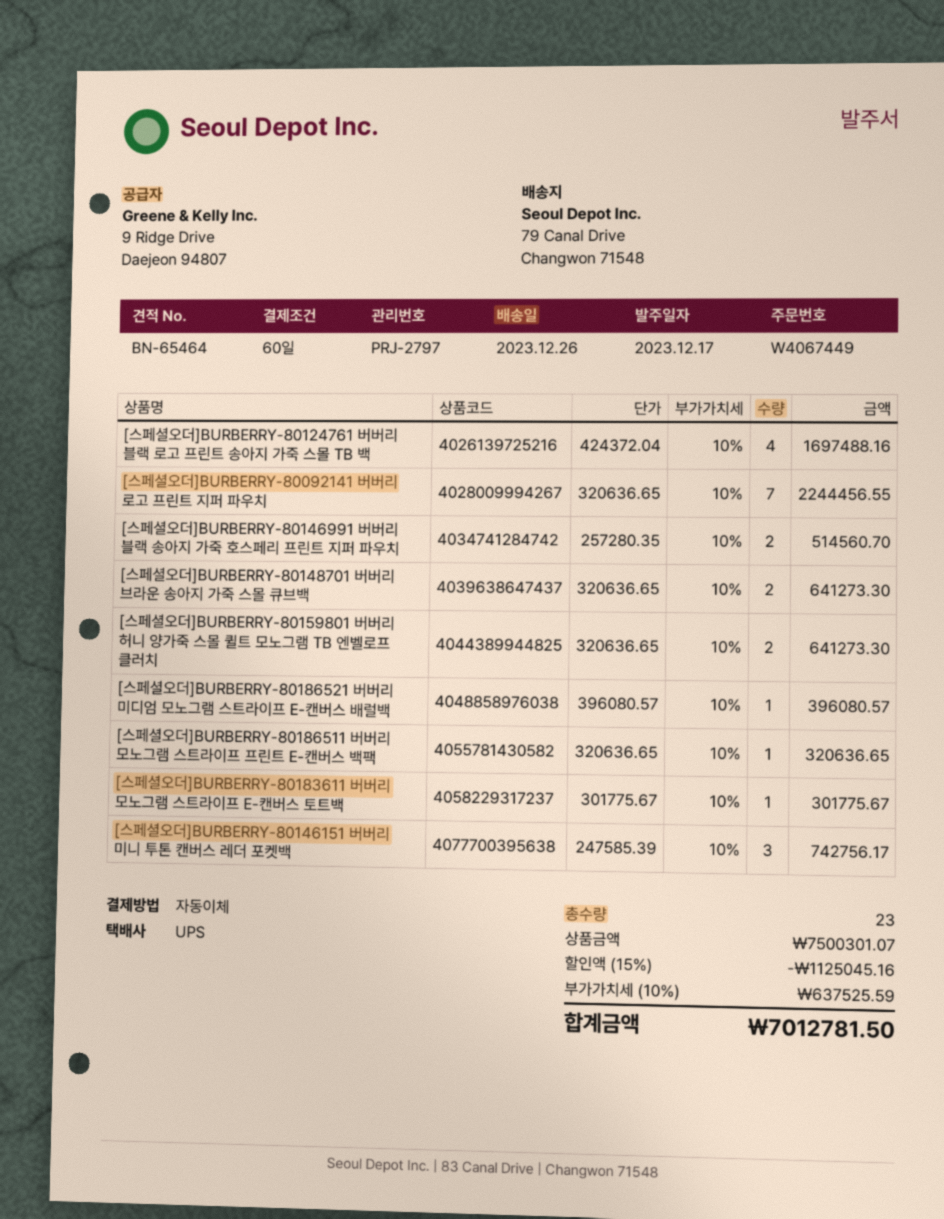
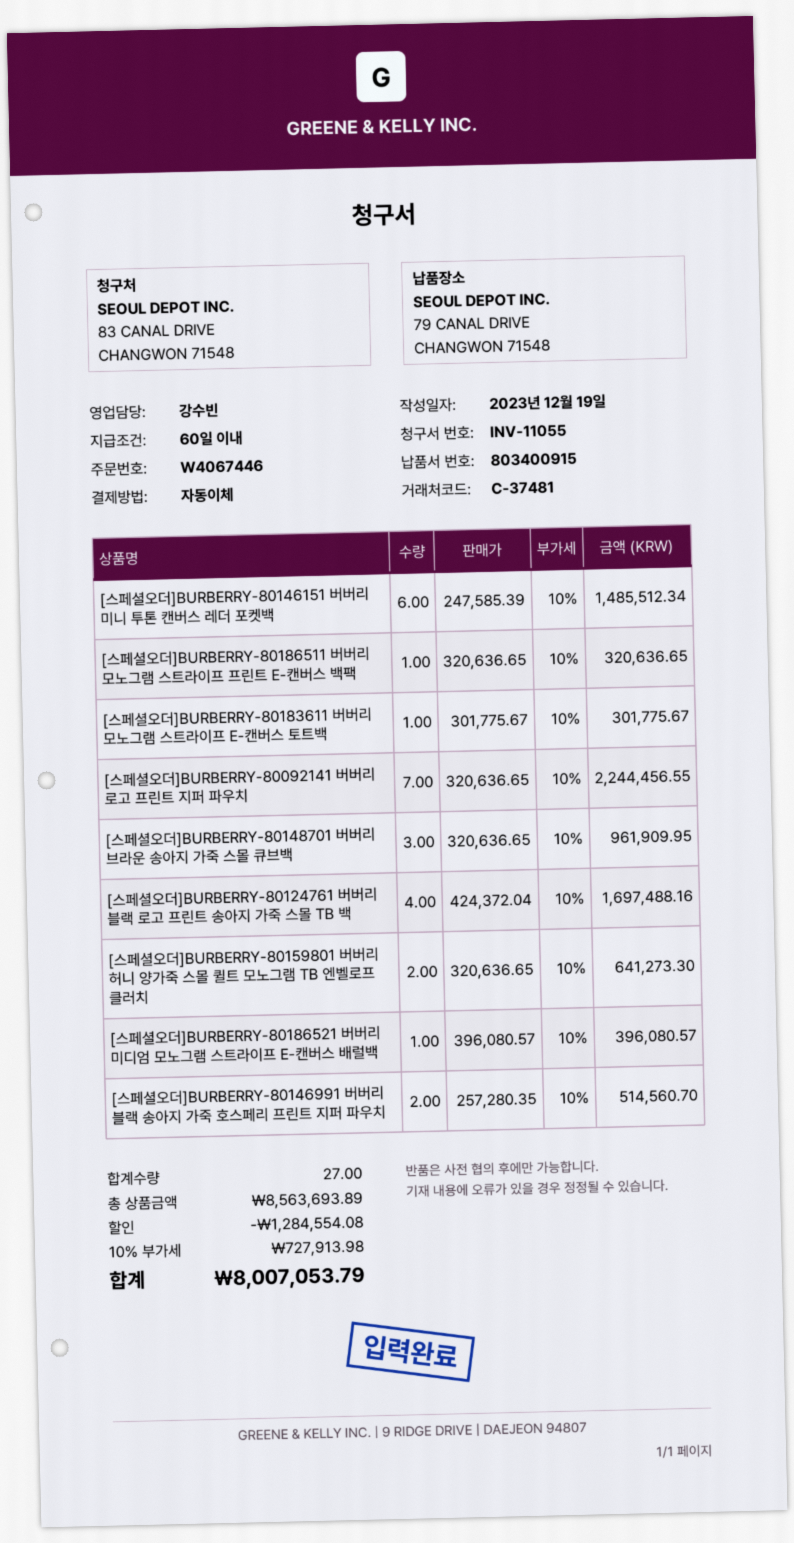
order number: W4067449 -> W4067446
[스페셜오더]BURBERRY-80148701 버버리 브라운 송아지 가죽 스몰 큐브백: 2 x 320636.65 = 641273.30 -> 3 x 320636.65 = 961909.95
[스페셜오더]BURBERRY-80146151 버버리 미니 투톤 캔버스 레더 포켓백: 3 x 247585.39 = 742756.17 -> 6 x 247585.39 = 1485512.34
total quantity: 23 -> 27
subtotal: 7500301.07 -> 8563693.89
discount: 1125045.16 -> 1284554.08
tax: 10% = 637525.59 -> 10% = 727913.98
total: 7012781.50 -> 8007053.79

